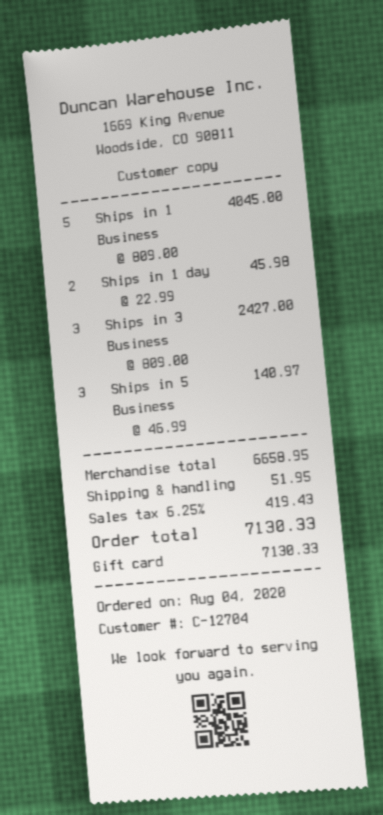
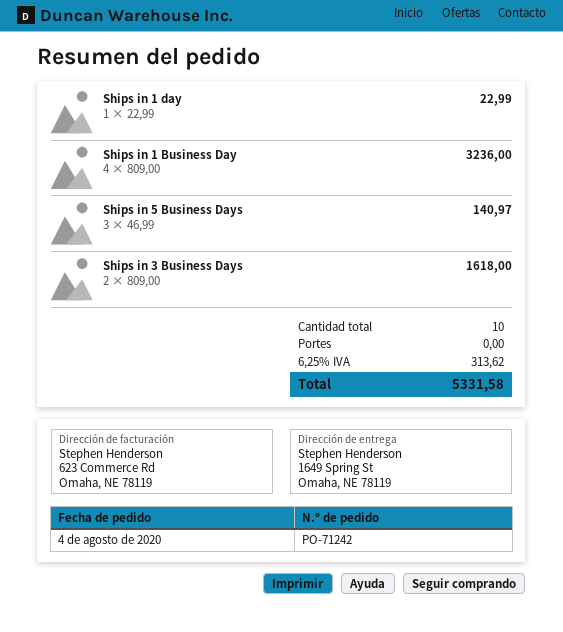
Ships in 1 Business: 5 x 809.00 = 4045.00 -> 4 x 809.00 = 3236.00
Ships in 1 day: 2 x 22.99 = 45.98 -> 1 x 22.99 = 22.99
Ships in 3 Business: 3 x 809.00 = 2427.00 -> 2 x 809.00 = 1618.00
shipping: 51.95 -> 0.00
tax: 6.25% = 419.43 -> 6.25% = 313.62
total: 7130.33 -> 5331.58

